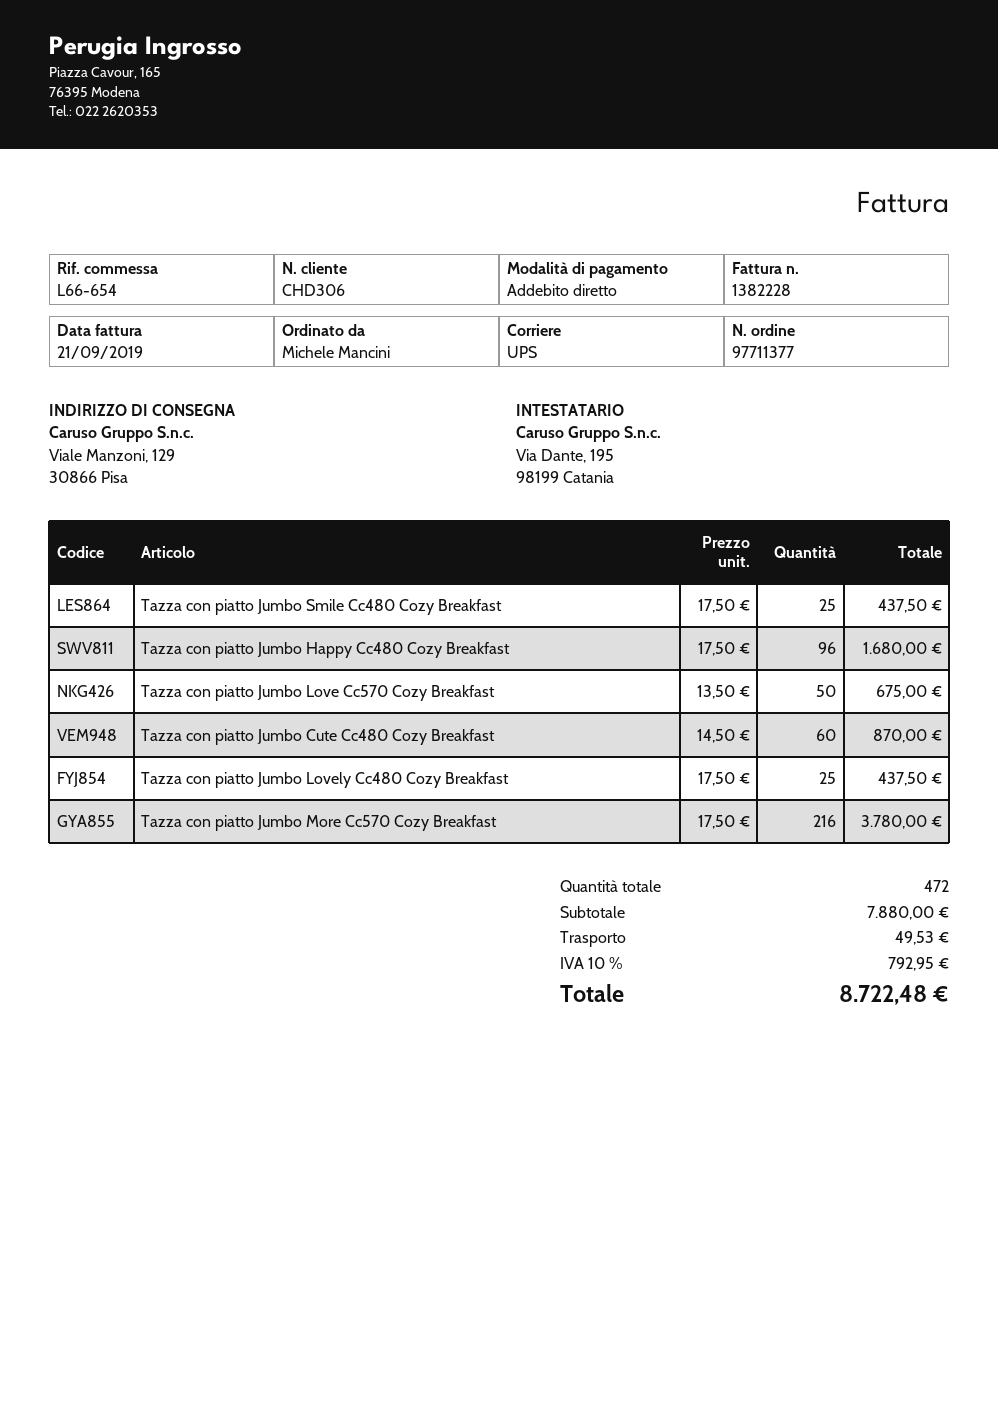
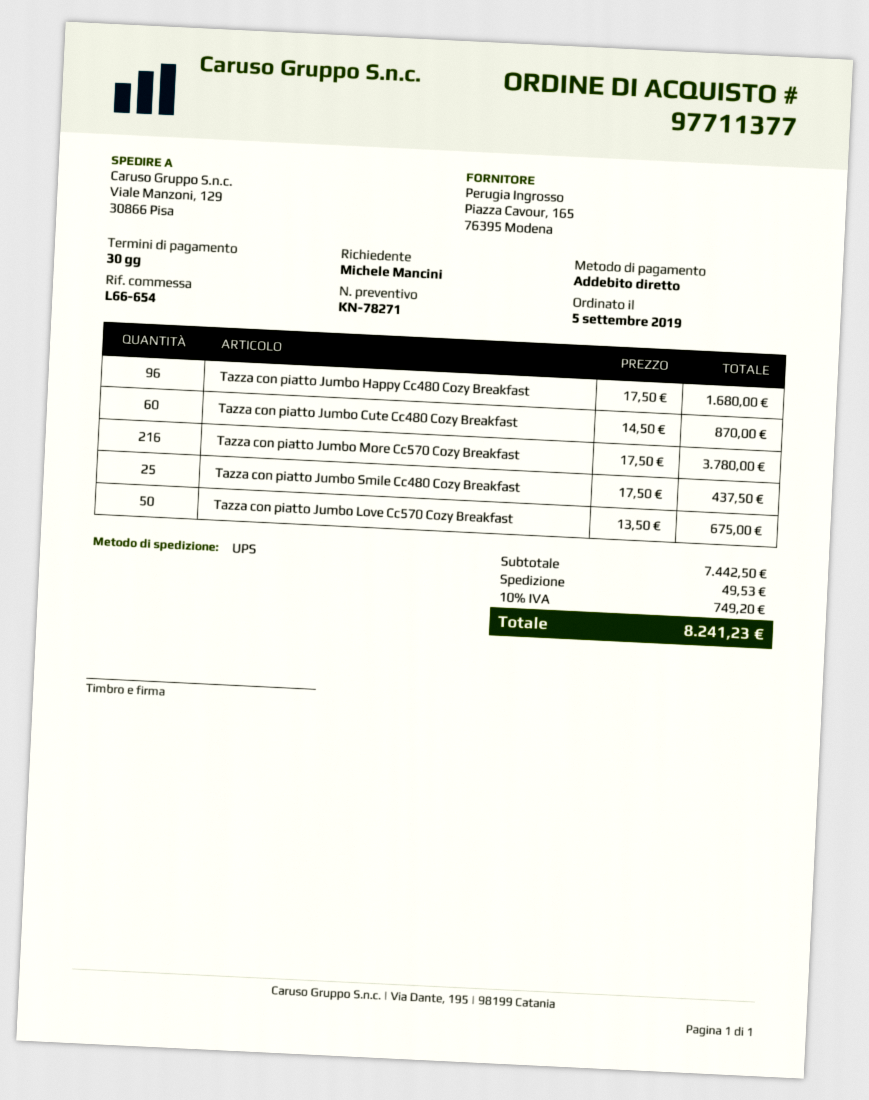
Tazza con piatto Jumbo Lovely Cc480 Cozy Breakfast: 25 x 17.50 = 437.50 -> none
subtotal: 7880.00 -> 7442.50
tax: 10% = 792.95 -> 10% = 749.20
total: 8722.48 -> 8241.23

